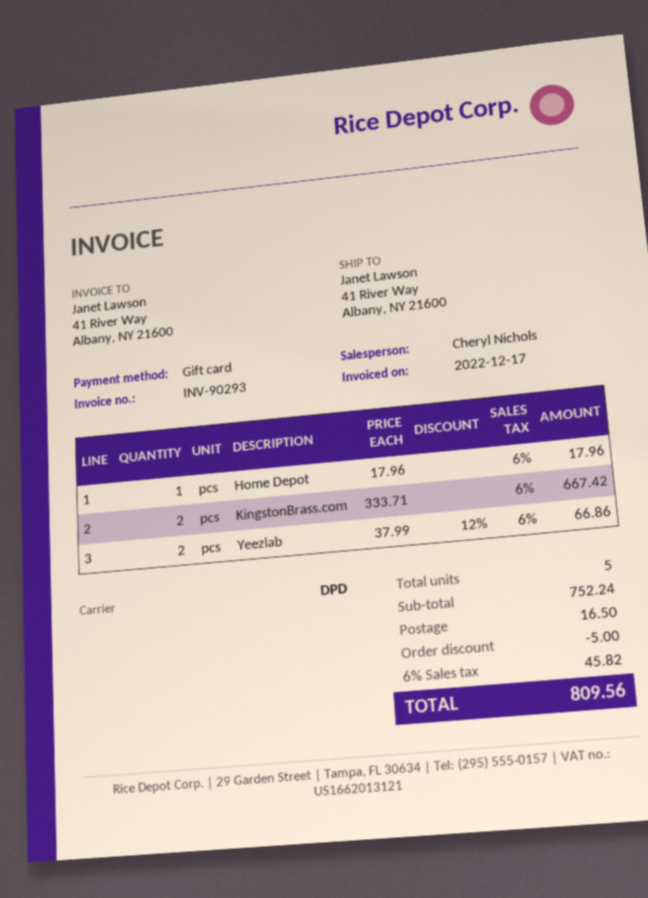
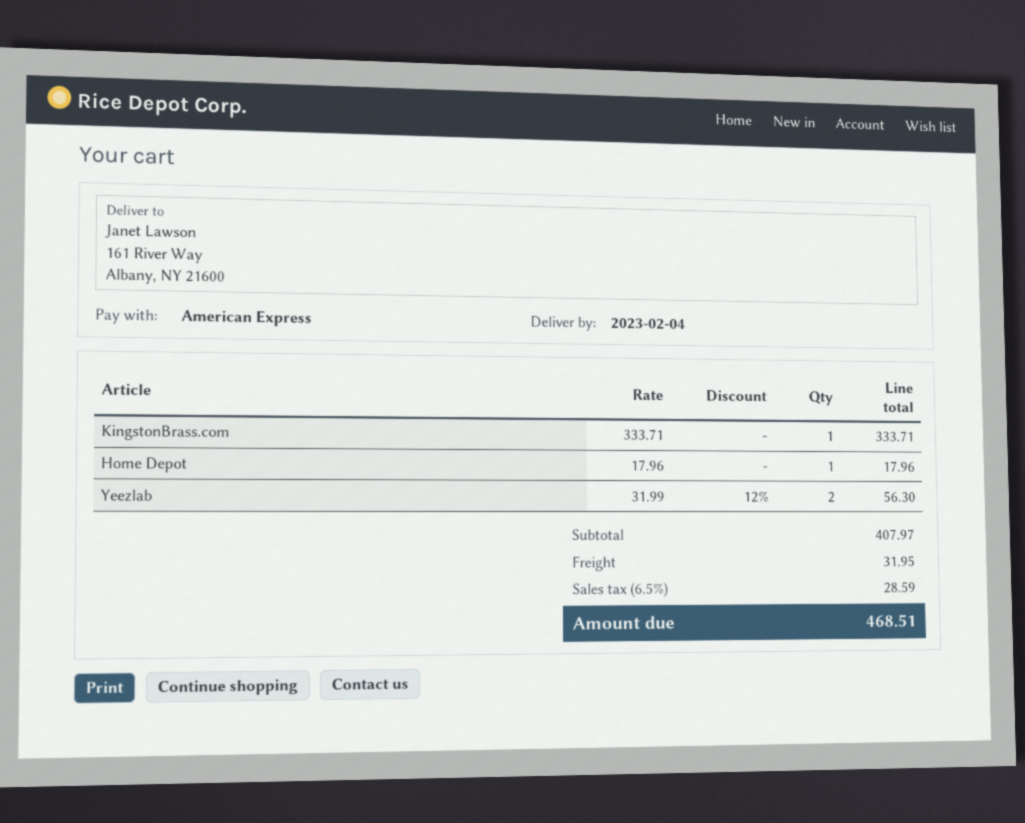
payment method: gift card -> American Express
ship to: 41 River Way, Albany, NY 21600 -> 161 River Way, Albany, NY 21600
KingstonBrass.com: 2 x 333.71 = 667.42 -> 1 x 333.71 = 333.71
Yeezlab: 2 x 37.99 - 12% = 66.86 -> 2 x 31.99 - 12% = 56.30
subtotal: 752.24 -> 407.97
discount: 5.00 -> none
shipping: 16.50 -> 31.95
tax: 6% = 45.82 -> 6.5% = 28.59
total: 809.56 -> 468.51

